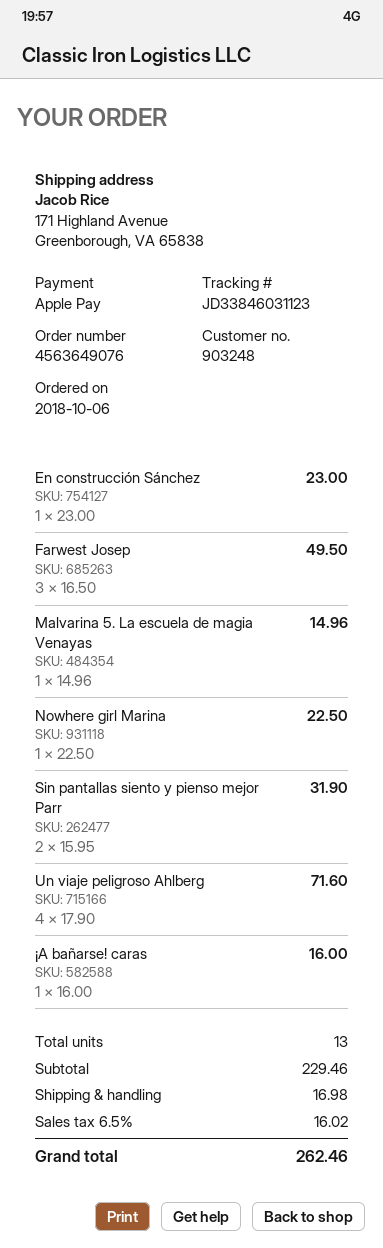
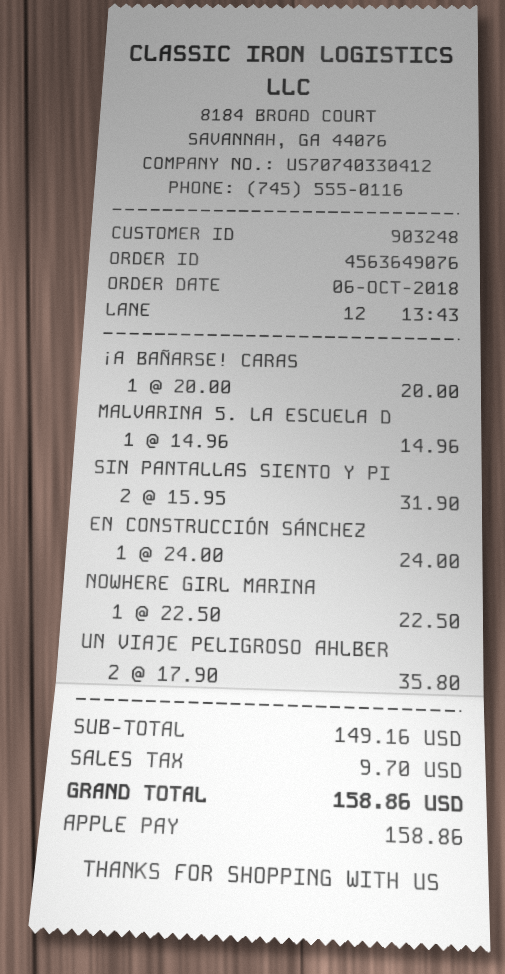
En construcción Sánchez: 1 x 23.00 = 23.00 -> 1 x 24.00 = 24.00
Farwest Josep: 3 x 16.50 = 49.50 -> none
Un viaje peligroso Ahlberg: 4 x 17.90 = 71.60 -> 2 x 17.90 = 35.80
¡A bañarse! caras: 1 x 16.00 = 16.00 -> 1 x 20.00 = 20.00
subtotal: 229.46 -> 149.16
shipping: 16.98 -> none
tax: 16.02 -> 9.70
total: 262.46 -> 158.86

